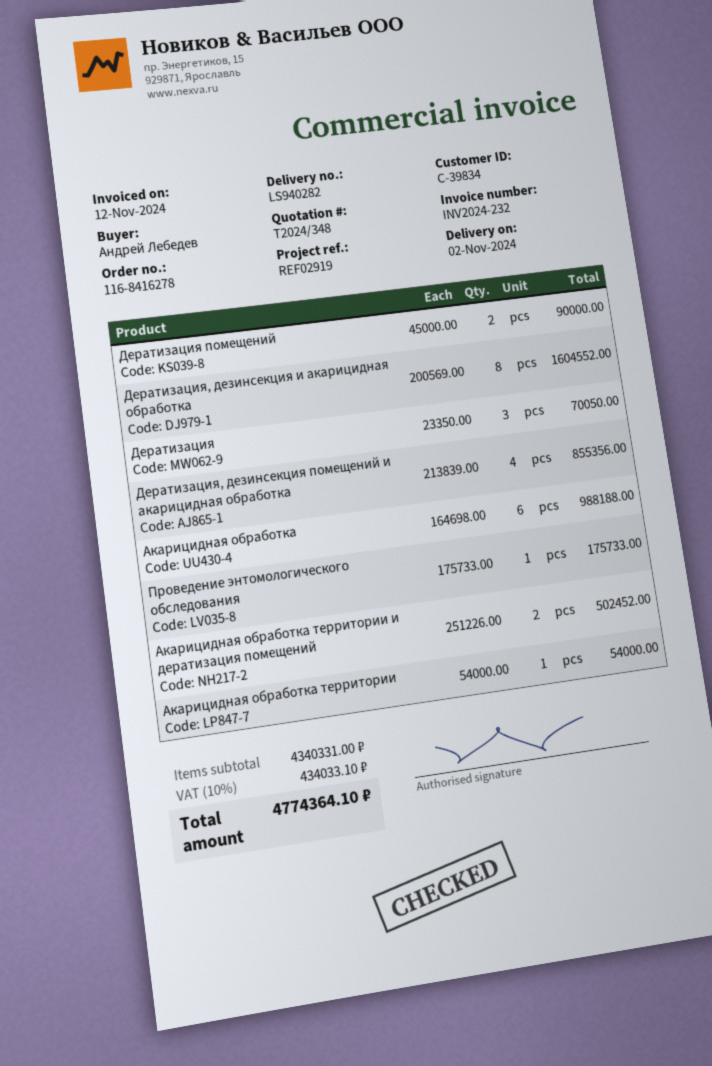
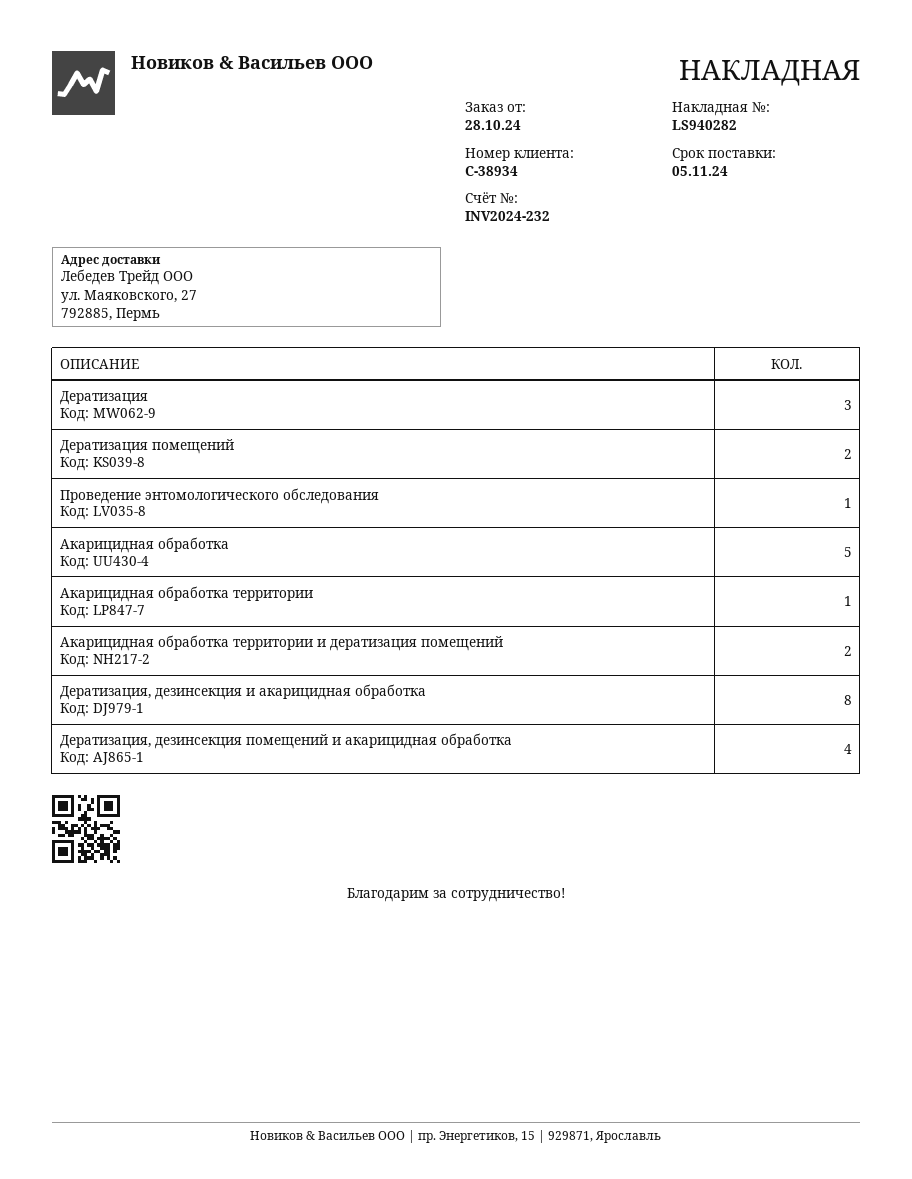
delivery date: 2024-11-02 -> 2024-11-05
customer number: C-39834 -> C-38934
Акарицидная обработка: 6 -> 5

